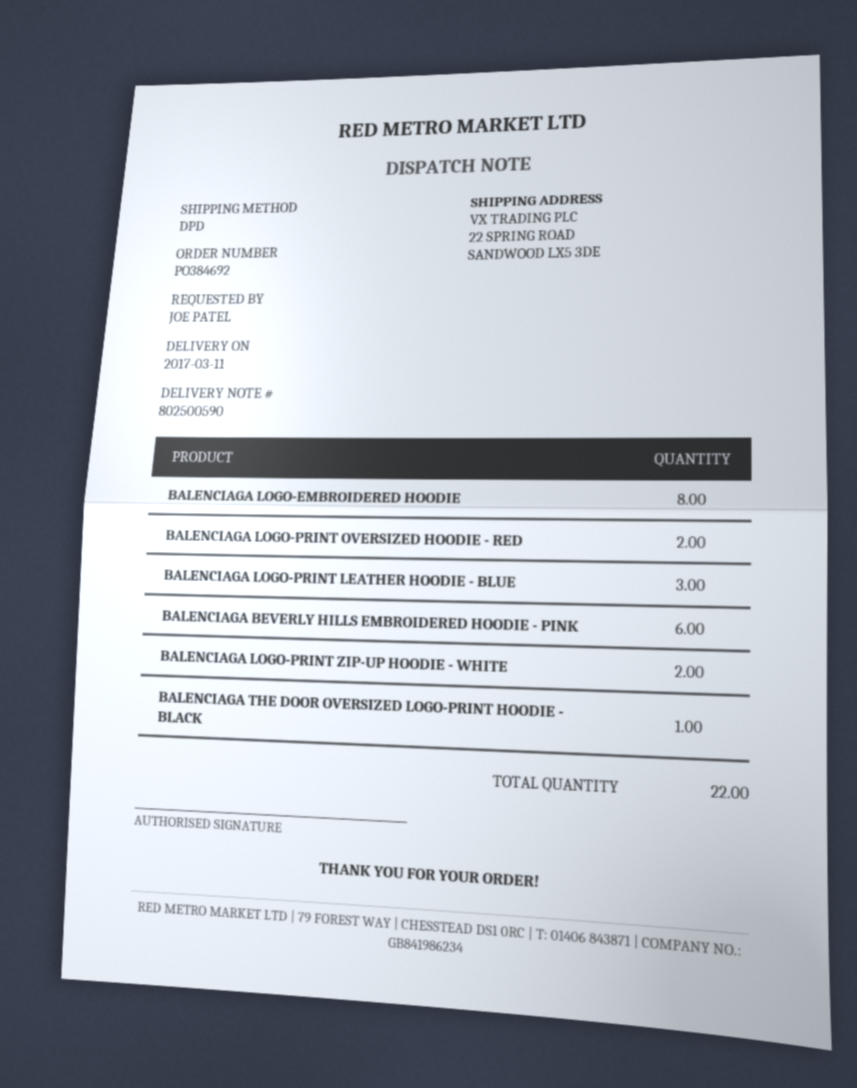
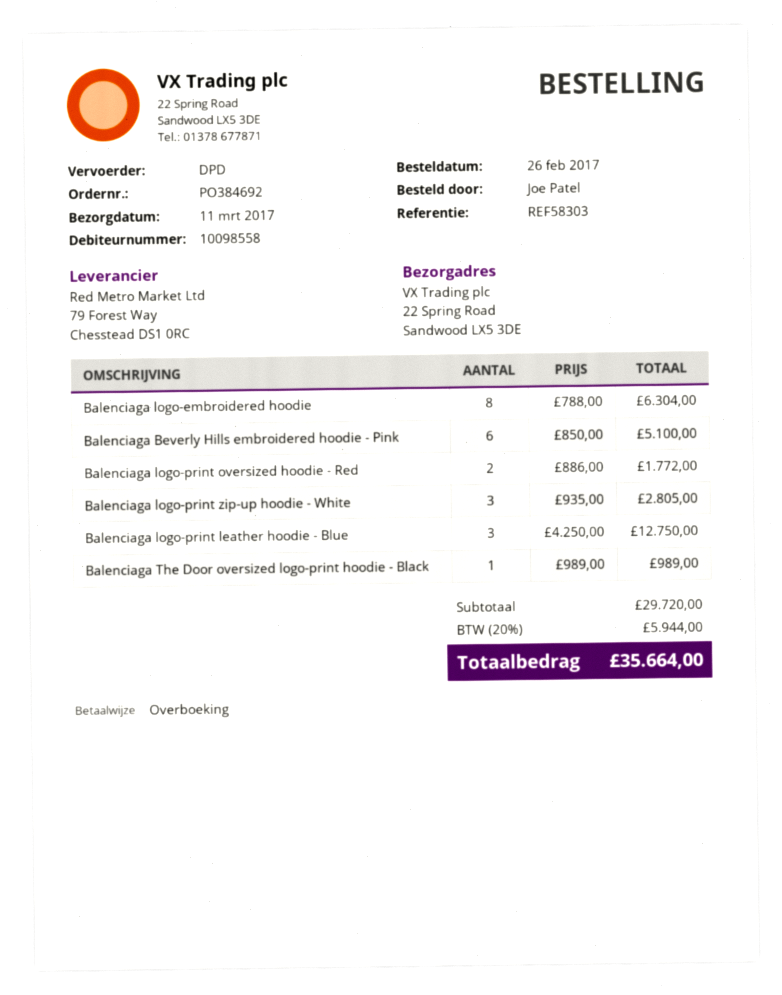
BALENCIAGA LOGO-PRINT ZIP-UP HOODIE - WHITE: 2 -> 3

